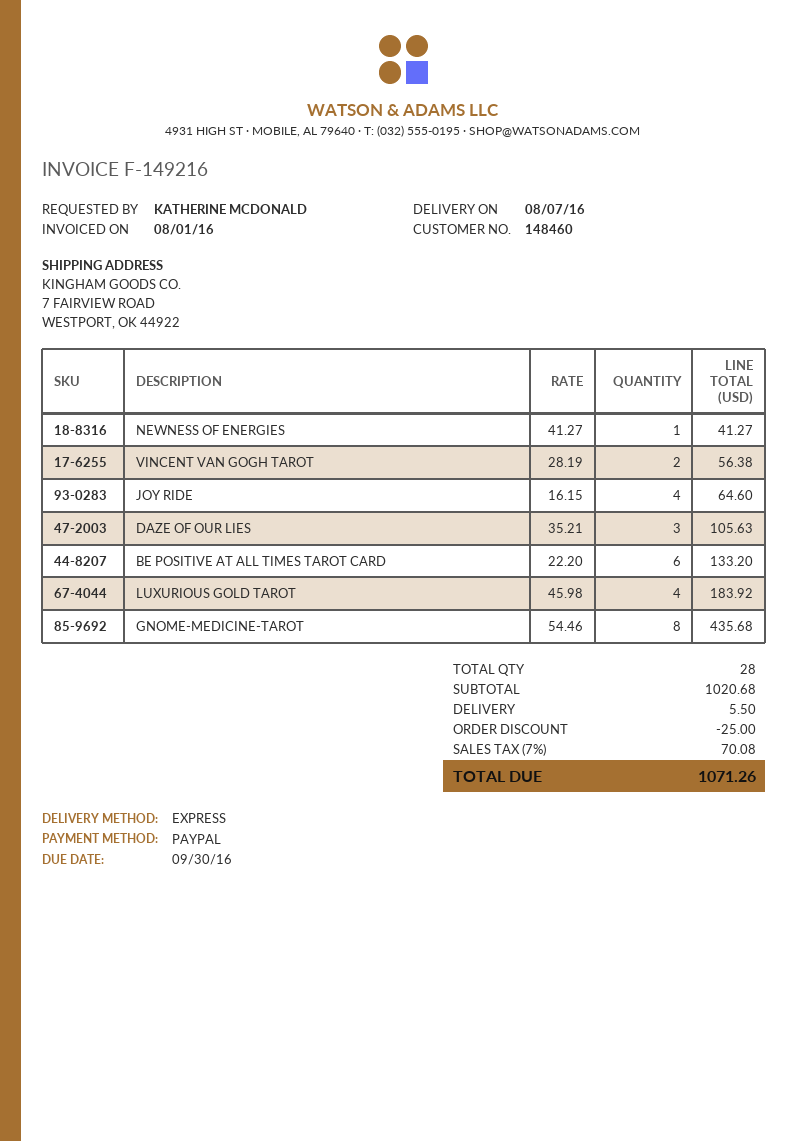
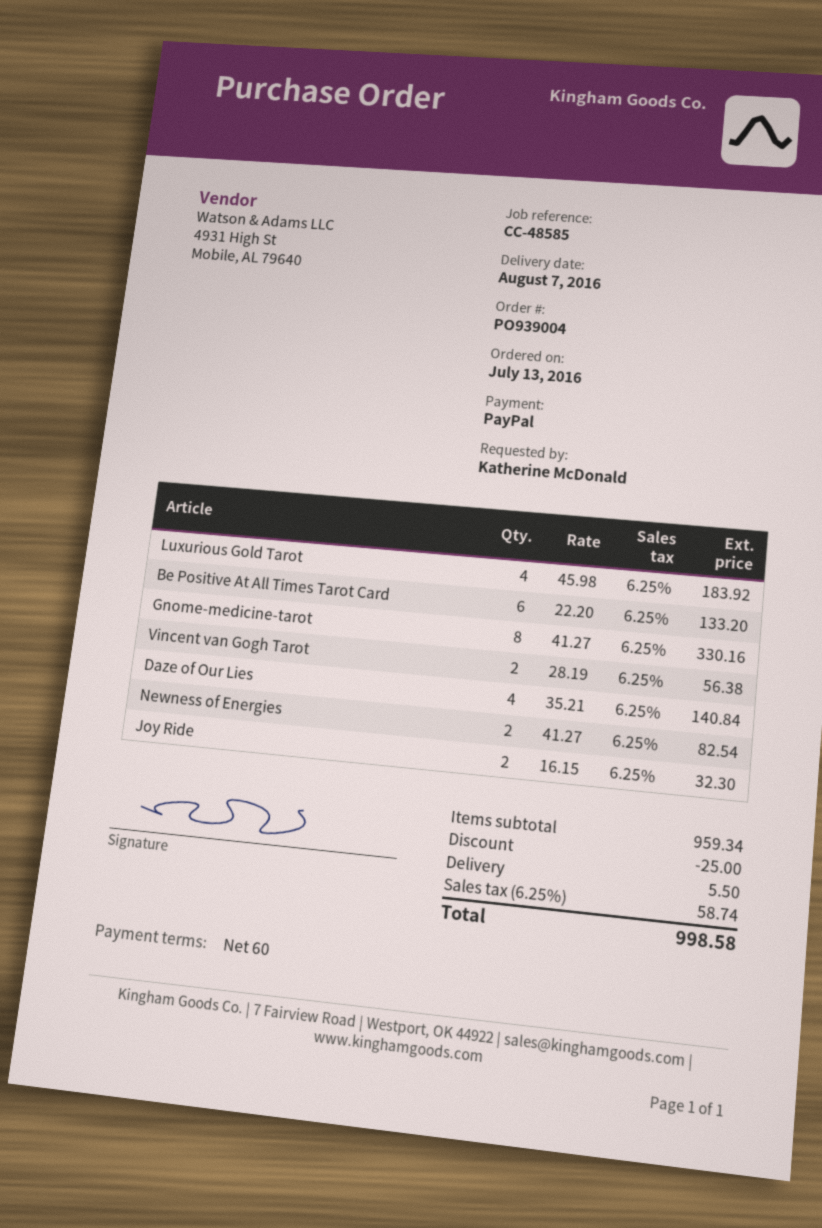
NEWNESS OF ENERGIES: 1 x 41.27 = 41.27 -> 2 x 41.27 = 82.54
JOY RIDE: 4 x 16.15 = 64.60 -> 2 x 16.15 = 32.30
DAZE OF OUR LIES: 3 x 35.21 = 105.63 -> 4 x 35.21 = 140.84
GNOME-MEDICINE-TAROT: 8 x 54.46 = 435.68 -> 8 x 41.27 = 330.16
subtotal: 1020.68 -> 959.34
tax: 7% = 70.08 -> 6.25% = 58.74
total: 1071.26 -> 998.58

